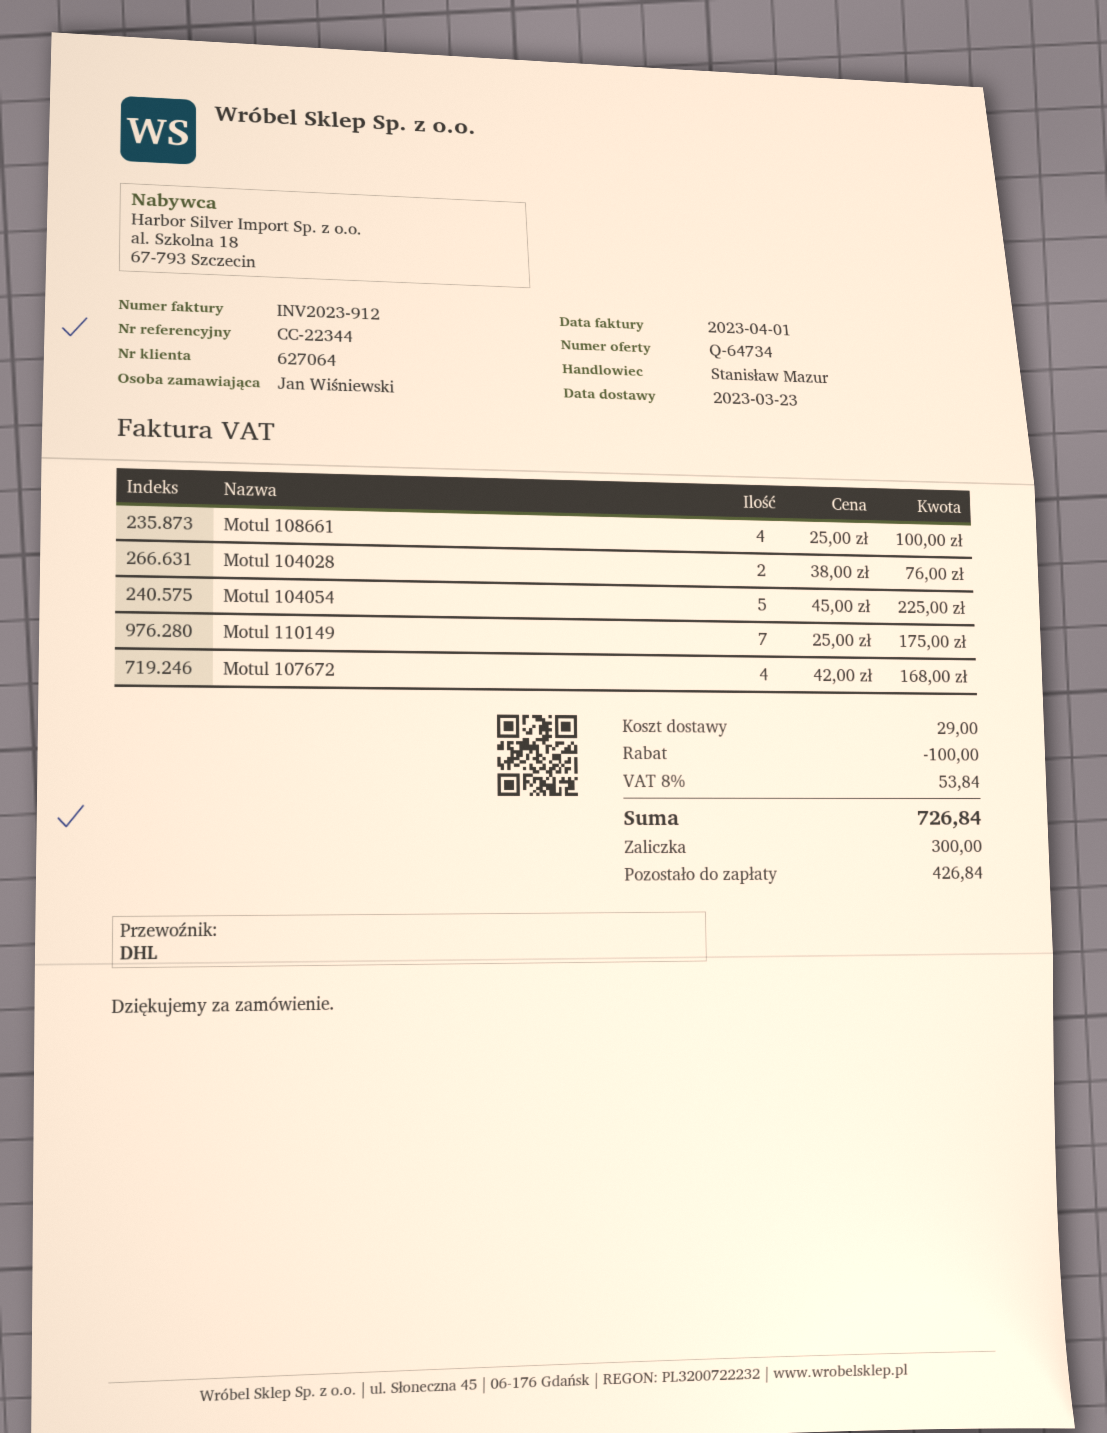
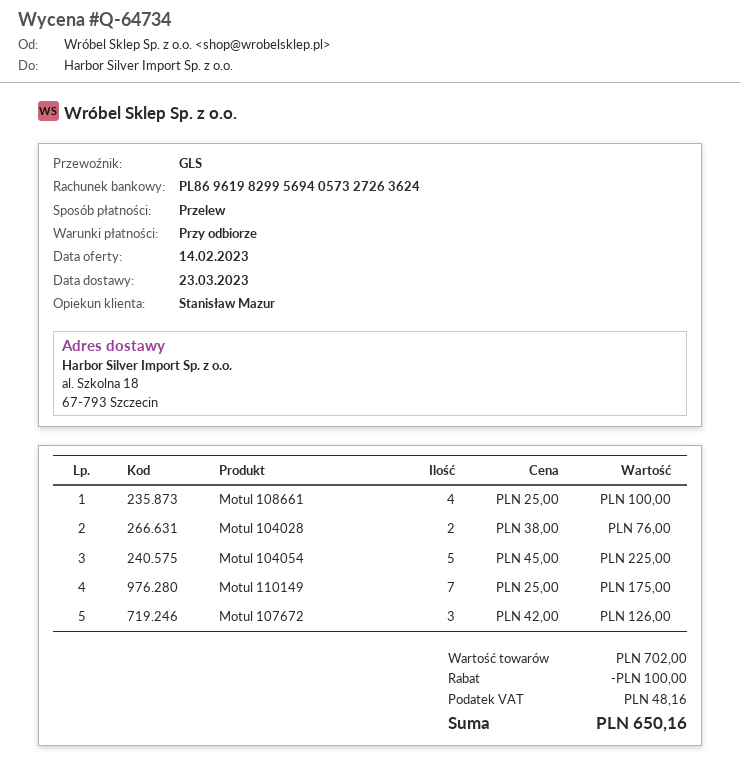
shipping method: DHL -> GLS
Motul 107672: 4 x 42.00 = 168.00 -> 3 x 42.00 = 126.00
shipping: 29.00 -> none
tax: 53.84 -> 48.16
total: 726.84 -> 650.16

